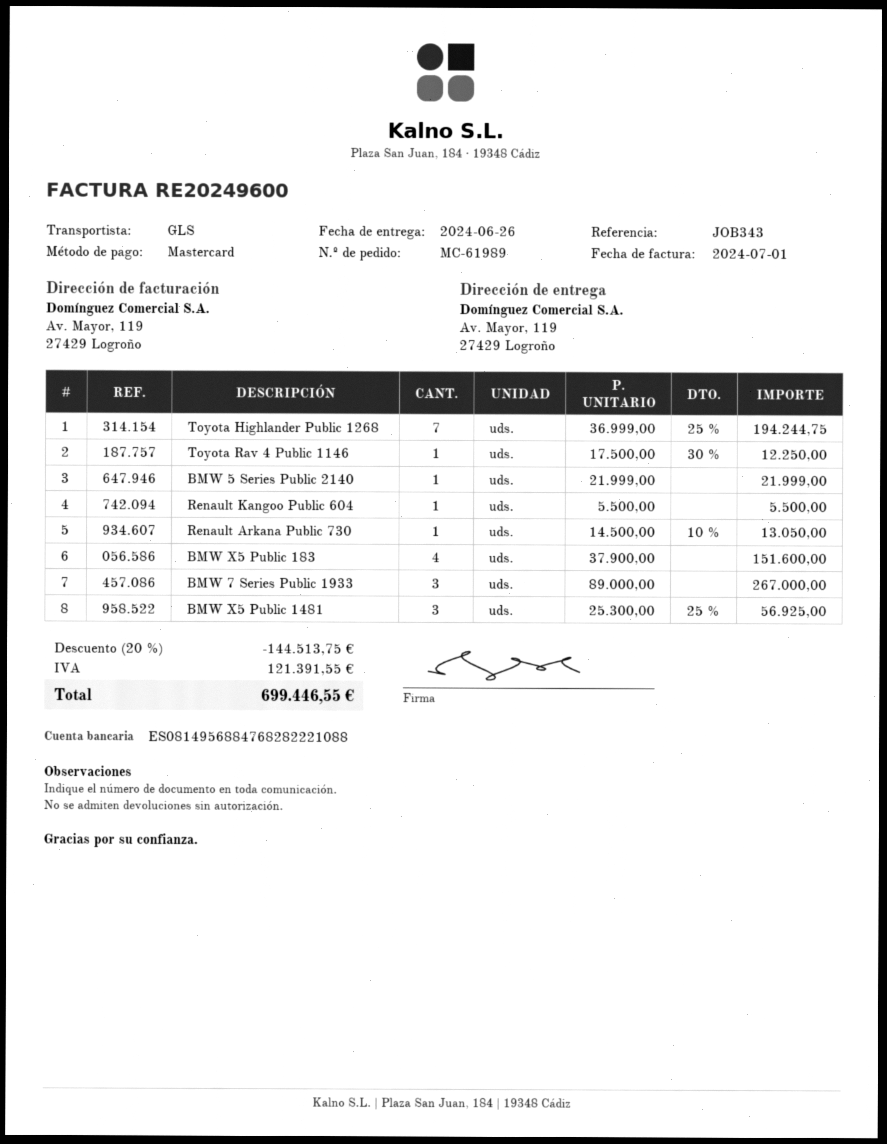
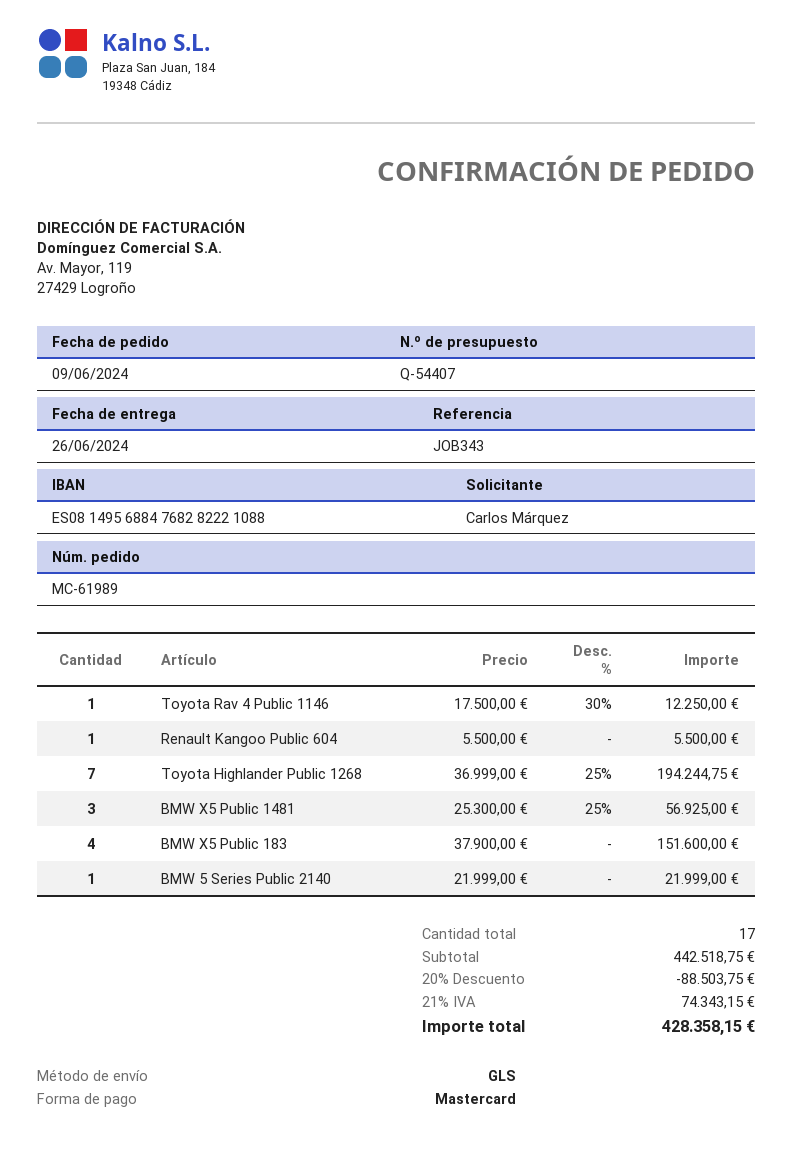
Renault Arkana Public 730: 1 x 14500.00 - 10% = 13050.00 -> none
BMW 7 Series Public 1933: 3 x 89000.00 = 267000.00 -> none
discount: 20% = 144513.75 -> 20% = 88503.75
tax: 121391.55 -> 74343.15
total: 699446.55 -> 428358.15

